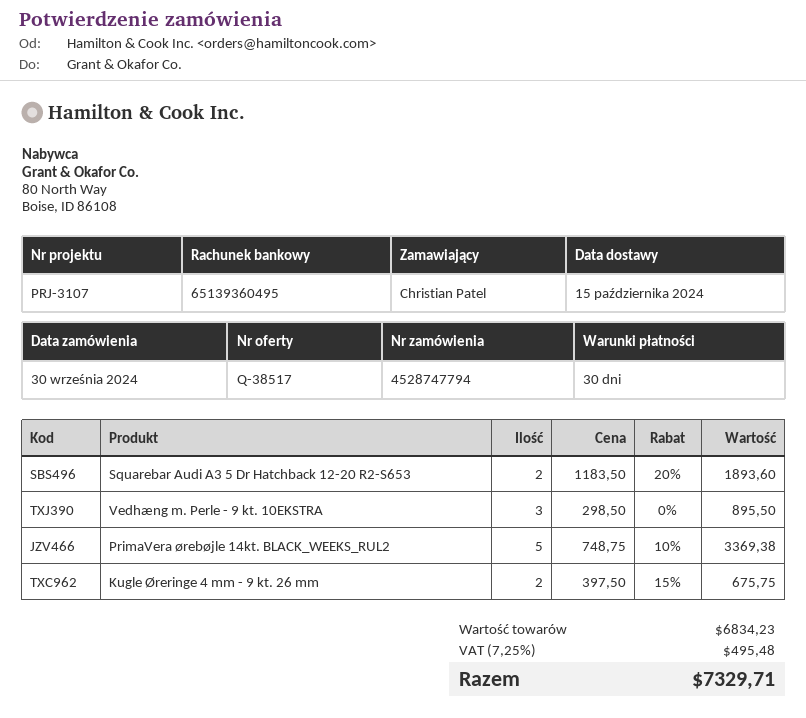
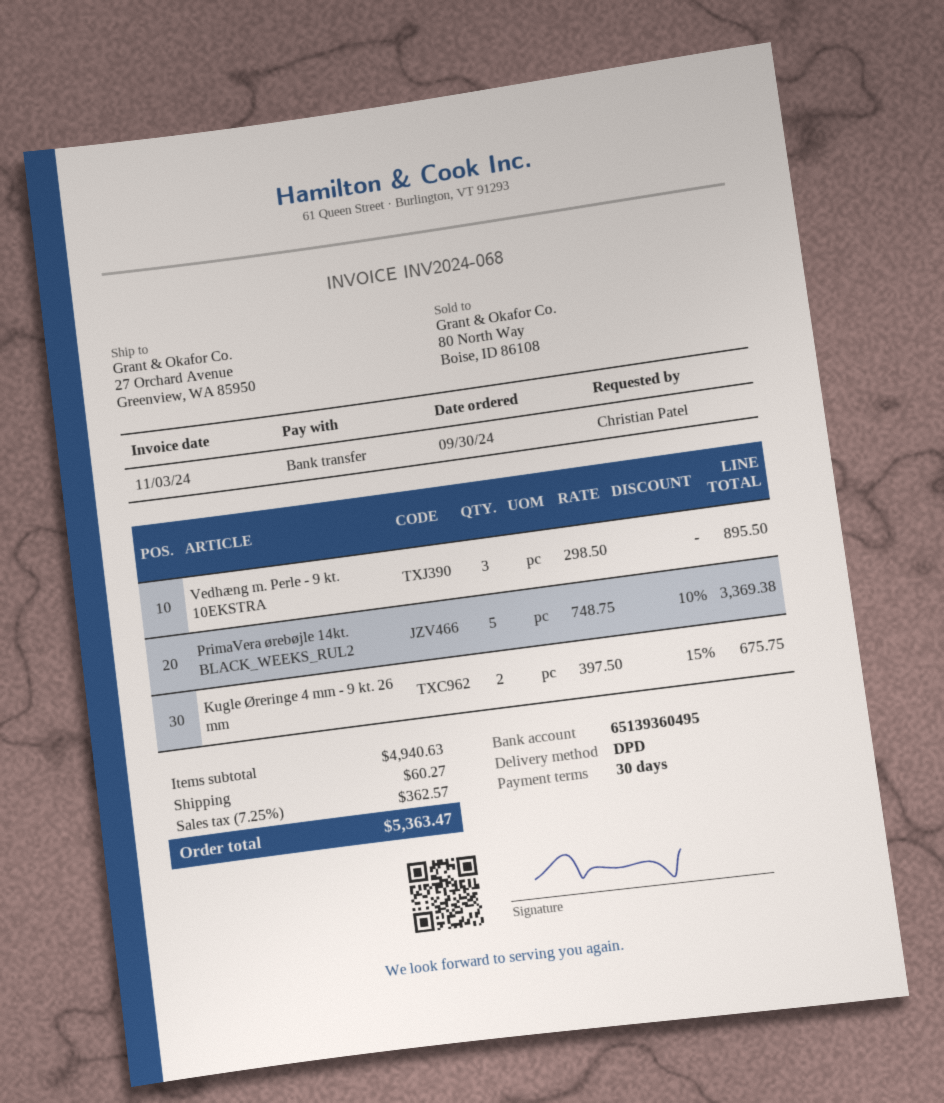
Squarebar Audi A3 5 Dr Hatchback 12-20 R2-S653: 2 x 1183.50 - 20% = 1893.60 -> none
subtotal: 6834.23 -> 4940.63
shipping: none -> 60.27
tax: 7.25% = 495.48 -> 7.25% = 362.57
total: 7329.71 -> 5363.47

